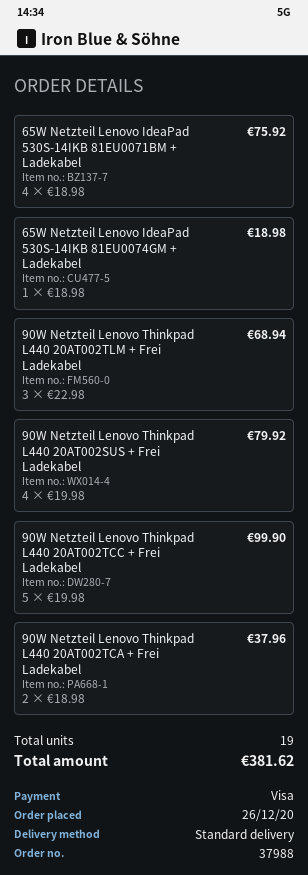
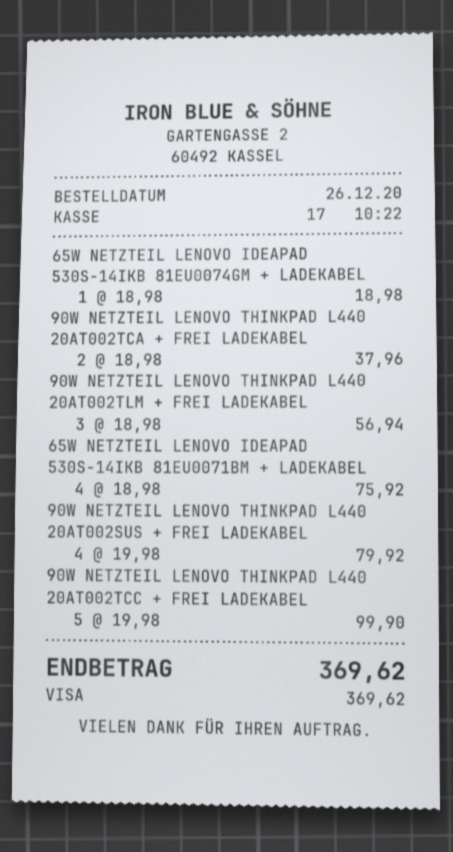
90W Netzteil Lenovo Thinkpad L440 20AT002TLM + Frei Ladekabel: 3 x 22.98 = 68.94 -> 3 x 18.98 = 56.94
total: 381.62 -> 369.62

